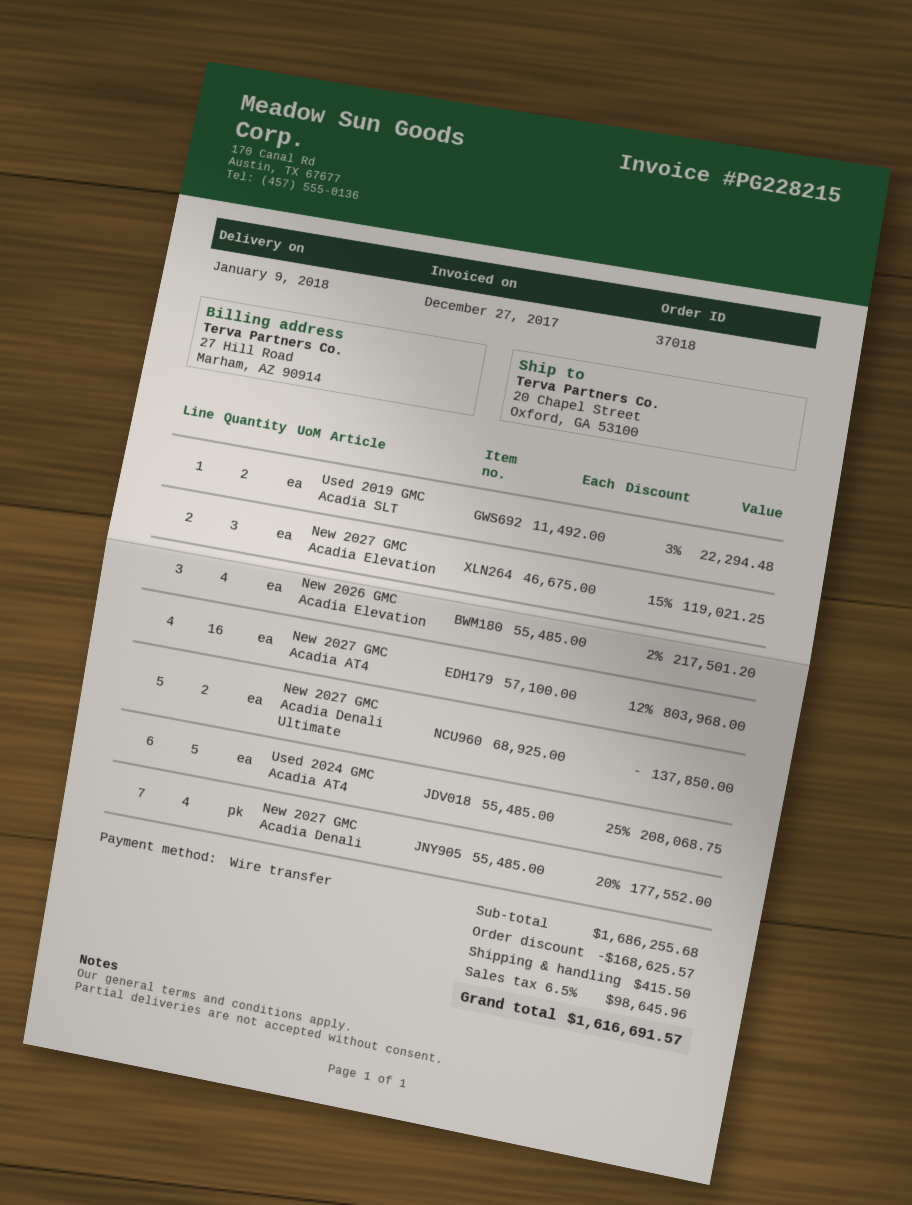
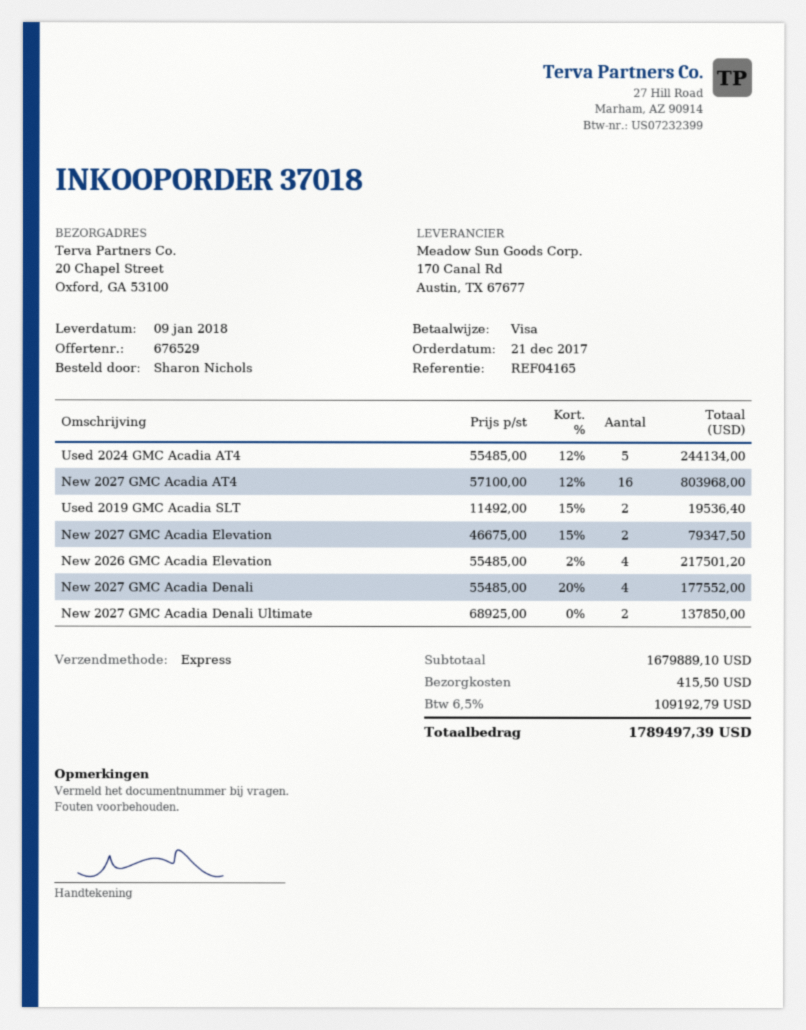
payment method: bank transfer -> Visa
Used 2019 GMC Acadia SLT: 2 x 11492.00 - 3% = 22294.48 -> 2 x 11492.00 - 15% = 19536.40
New 2027 GMC Acadia Elevation: 3 x 46675.00 - 15% = 119021.25 -> 2 x 46675.00 - 15% = 79347.50
Used 2024 GMC Acadia AT4: 5 x 55485.00 - 25% = 208068.75 -> 5 x 55485.00 - 12% = 244134.00
subtotal: 1686255.68 -> 1679889.10
discount: 168625.57 -> none
tax: 6.5% = 98645.96 -> 6.5% = 109192.79
total: 1616691.57 -> 1789497.39

